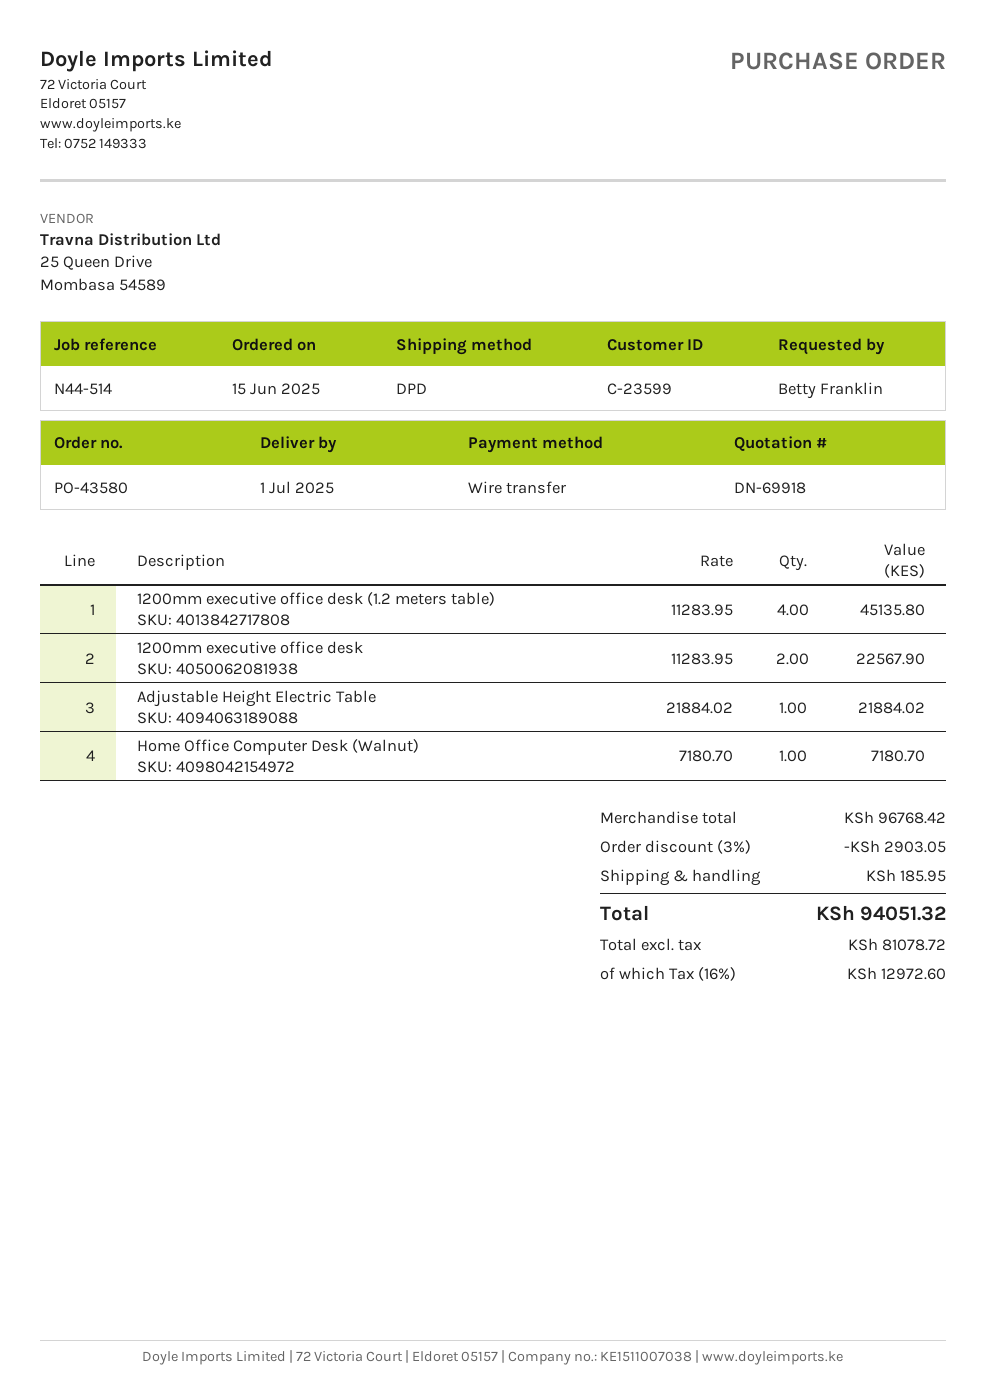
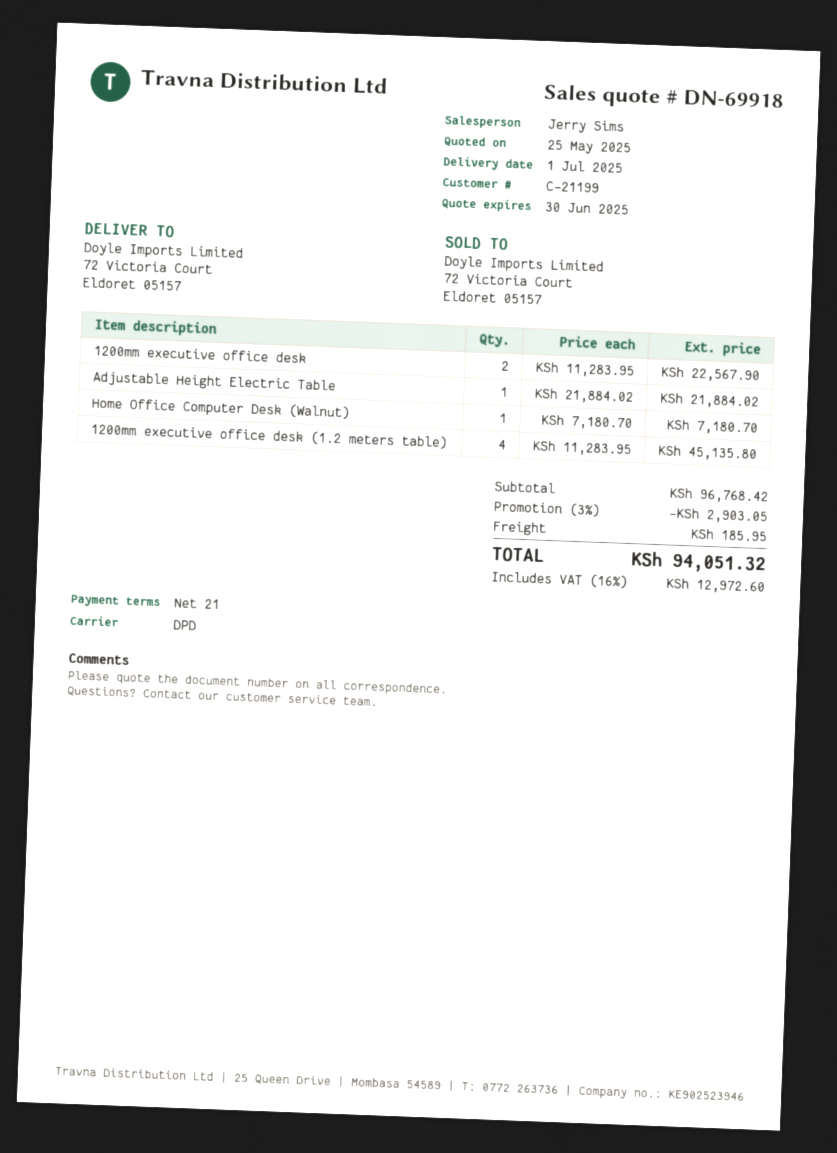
customer number: C-23599 -> C-21199

